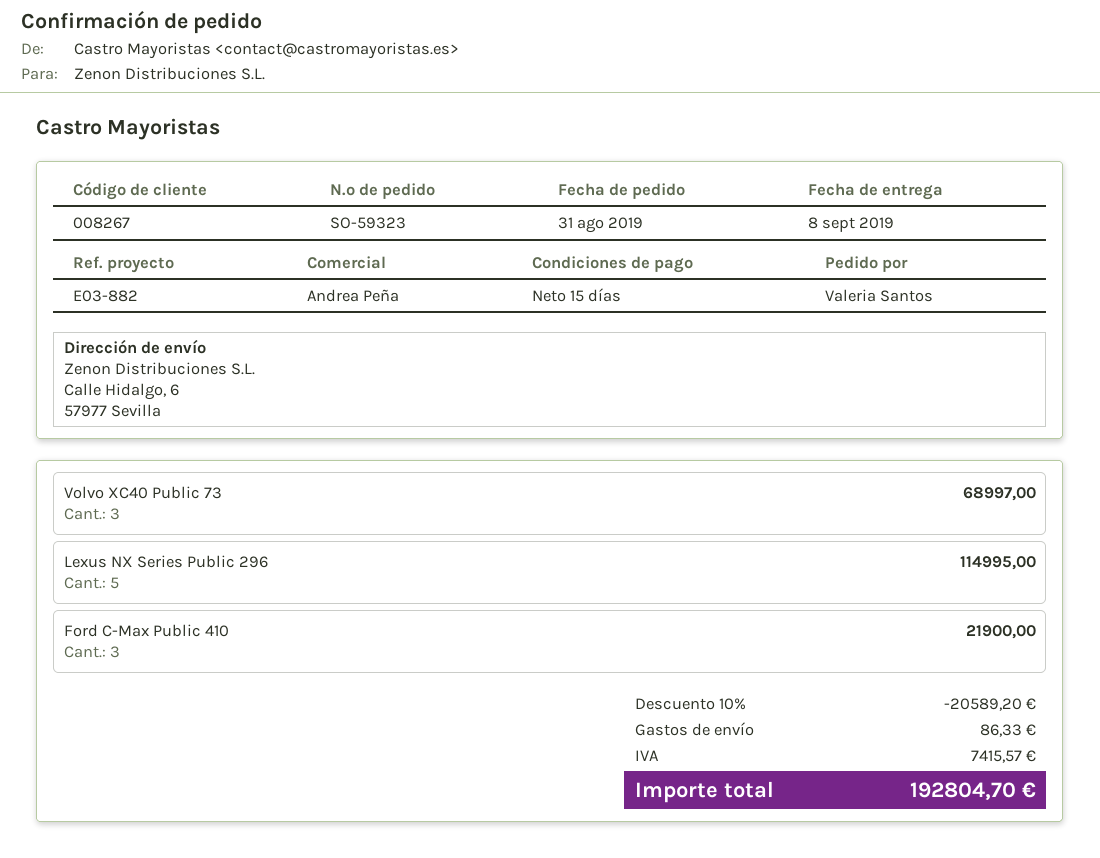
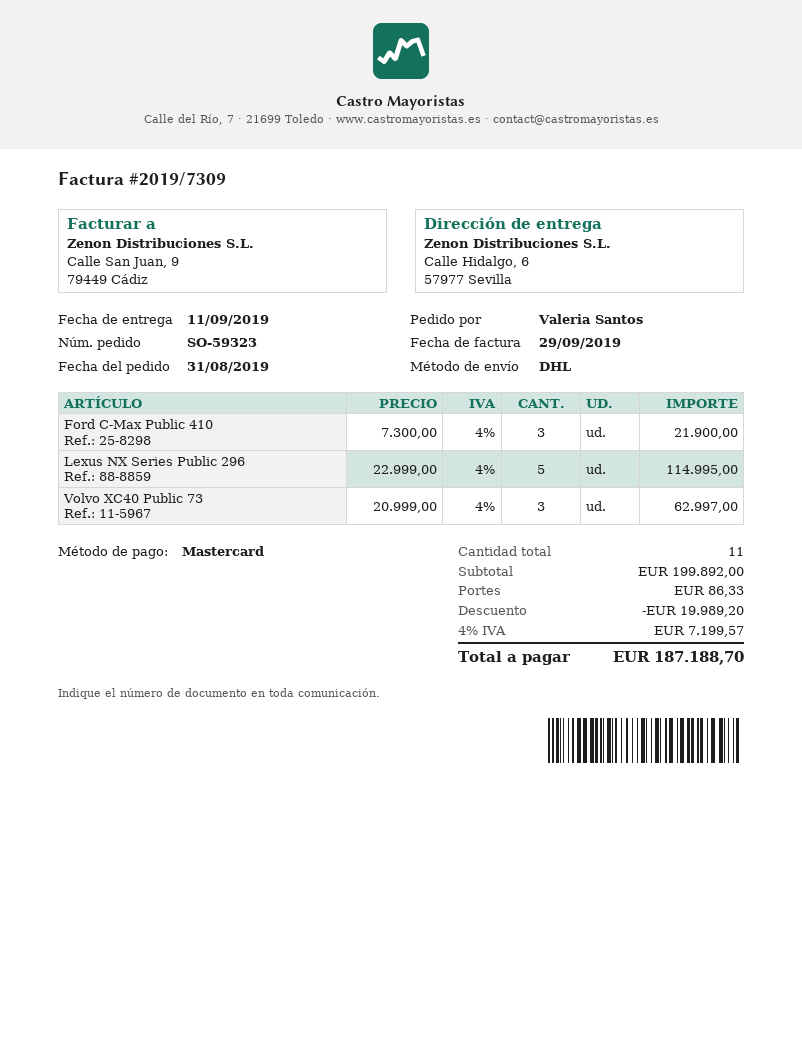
delivery date: 2019-09-08 -> 2019-09-11
Volvo XC40 Public 73: 3 for 68997.00 -> 3 for 62997.00
discount: 20589.20 -> 19989.20
tax: 7415.57 -> 7199.57
total: 192804.70 -> 187188.70

